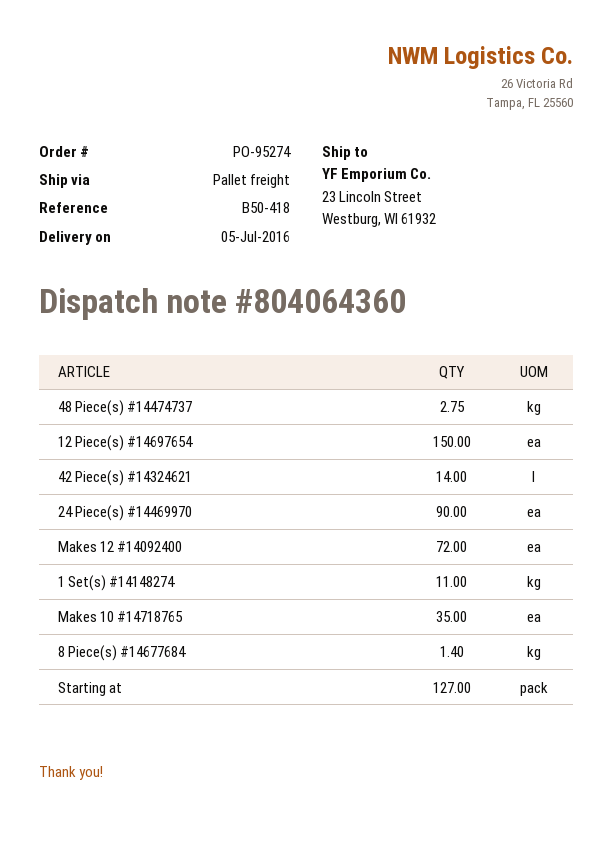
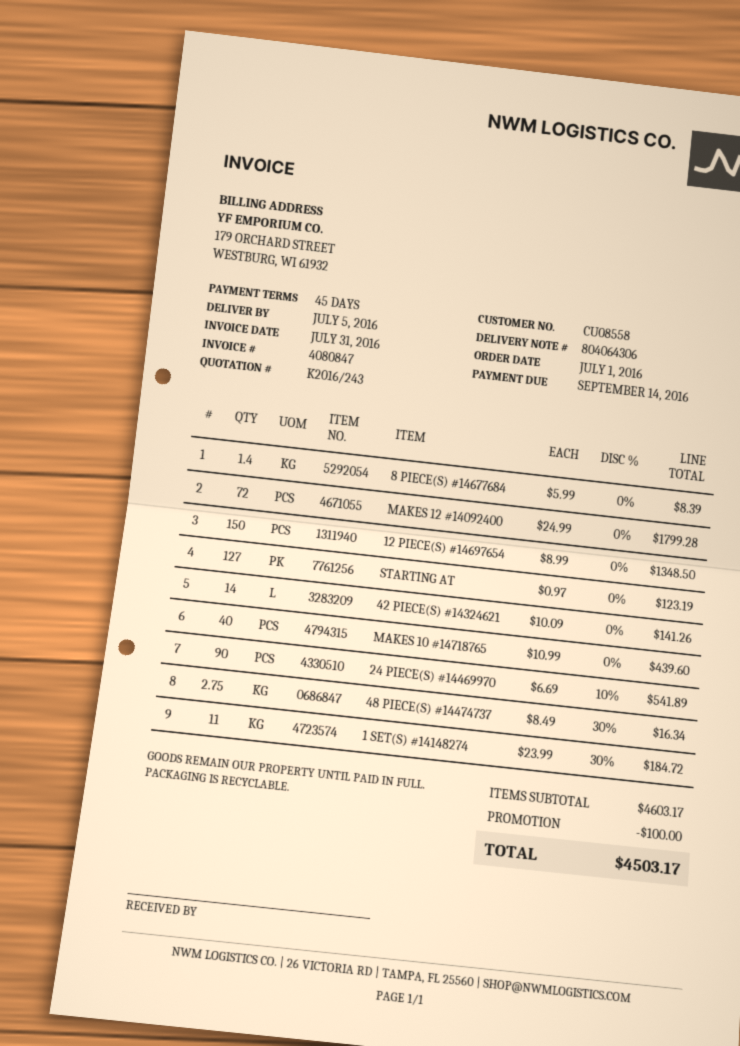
delivery note number: 804064360 -> 804064306
Makes 10 #14718765: 35 -> 40

